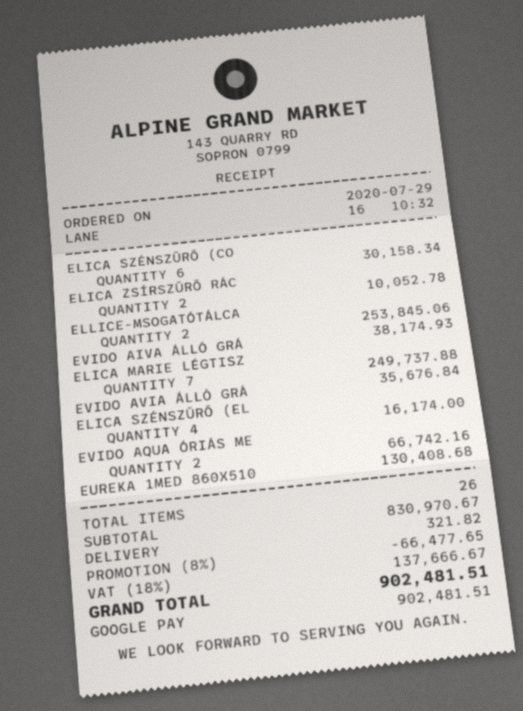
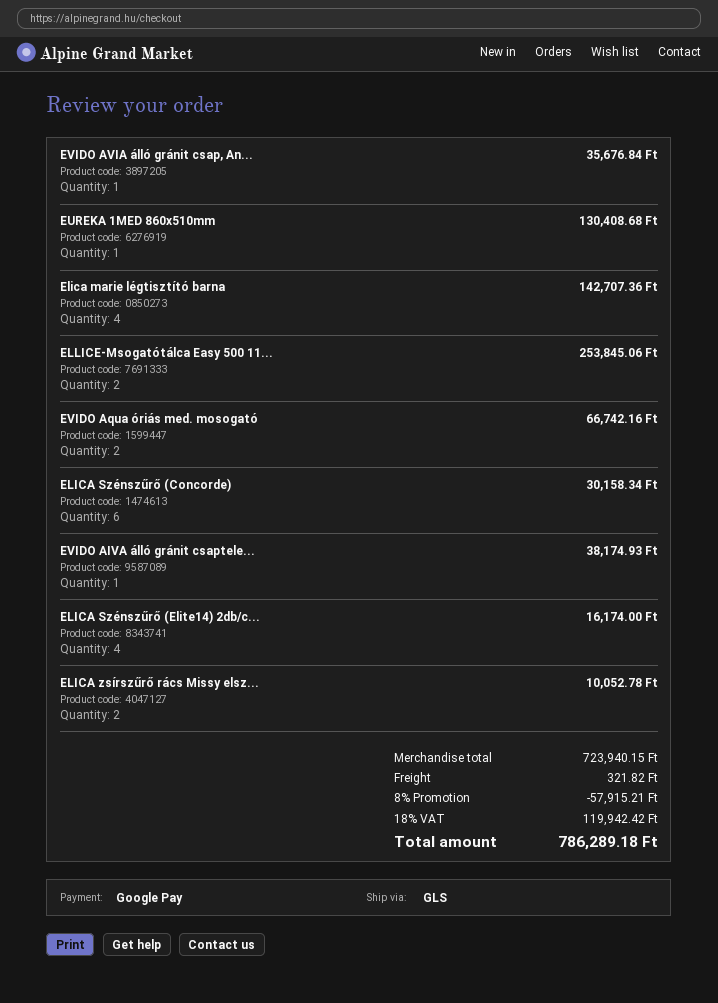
ELICA MARIE LÉGTISZ: 7 for 249737.88 -> 4 for 142707.36
subtotal: 830970.67 -> 723940.15
discount: 8% = 66477.65 -> 8% = 57915.21
tax: 18% = 137666.67 -> 18% = 119942.42
total: 902481.51 -> 786289.18

